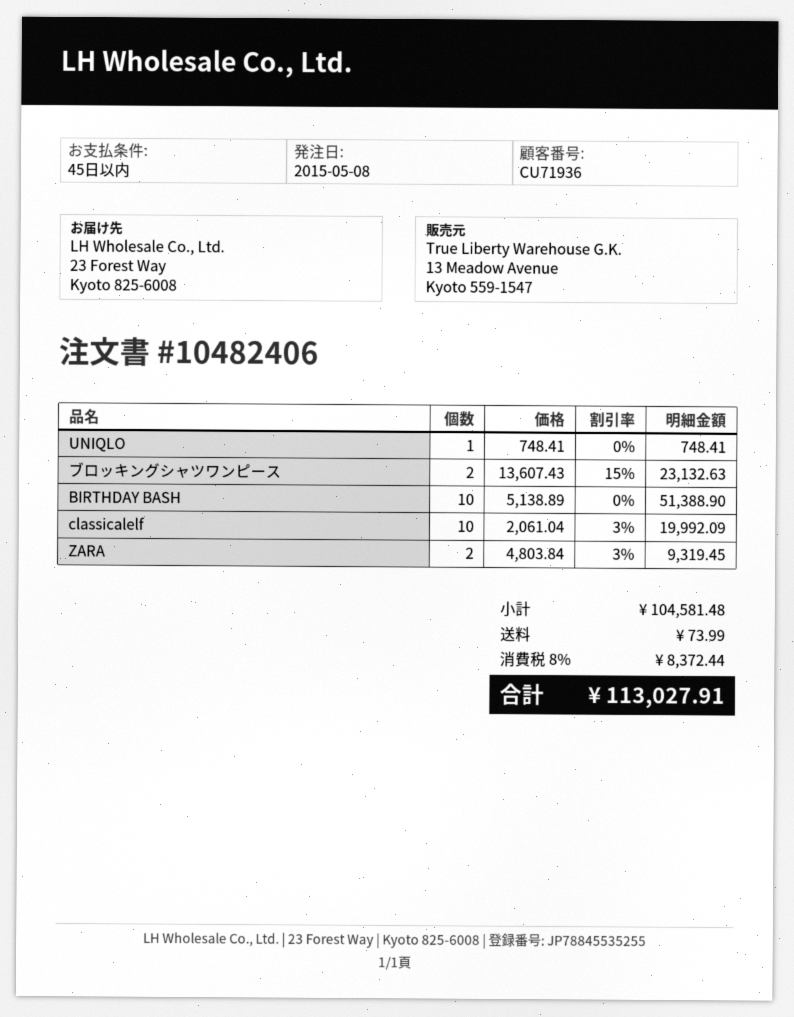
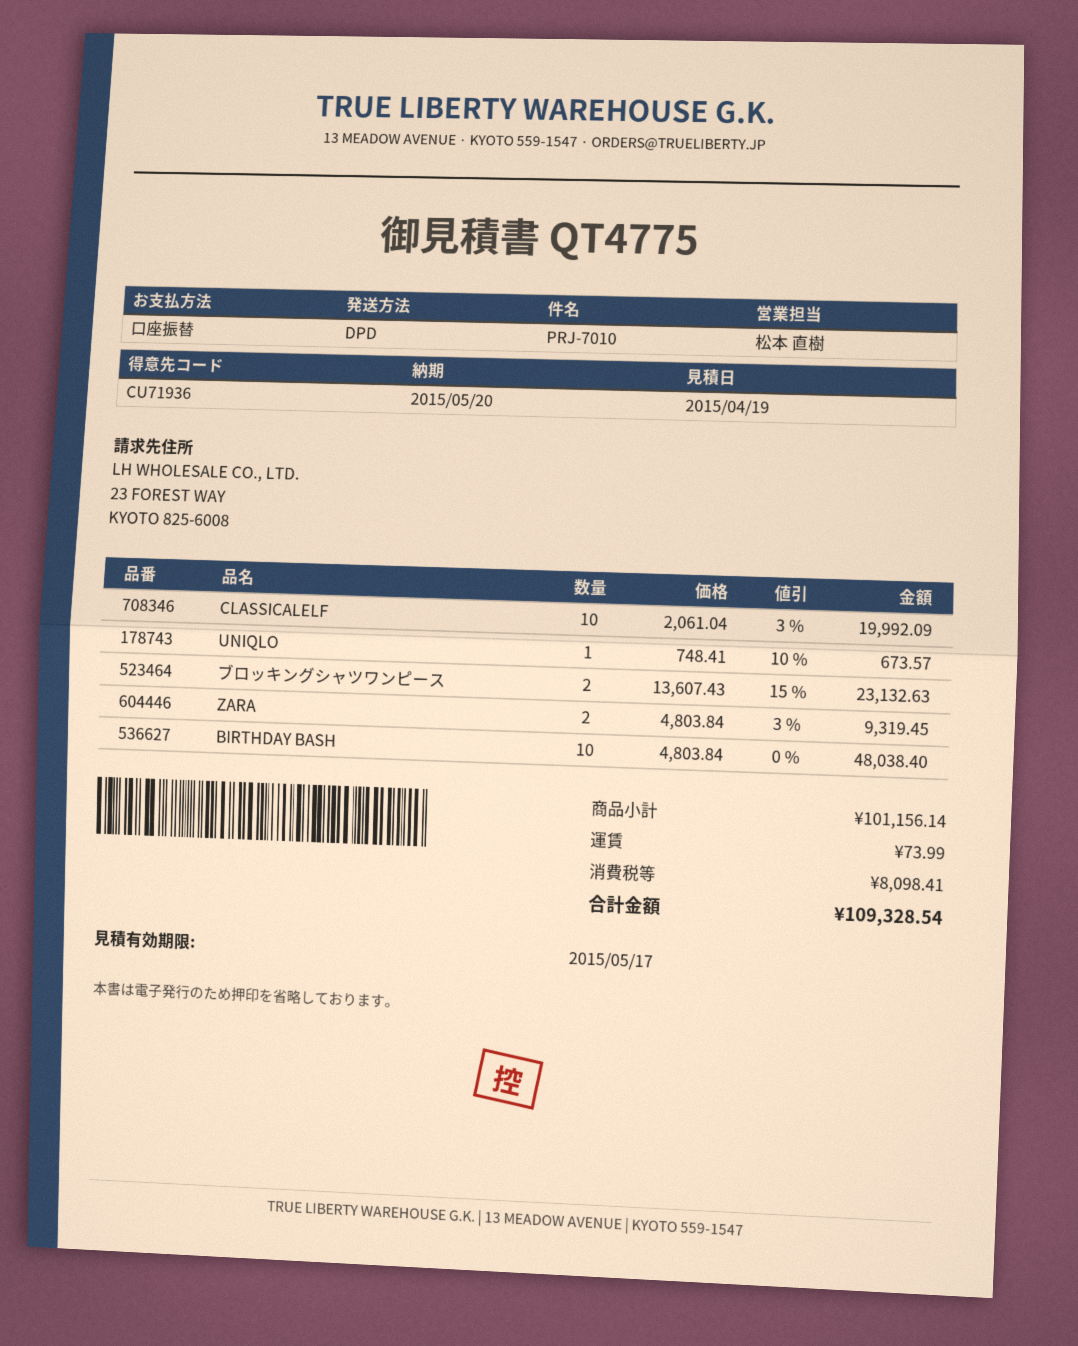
UNIQLO: 1 x 748.41 = 748.41 -> 1 x 748.41 - 10% = 673.57
BIRTHDAY BASH: 10 x 5138.89 = 51388.90 -> 10 x 4803.84 = 48038.40
subtotal: 104581.48 -> 101156.14
tax: 8372.44 -> 8098.41
total: 113027.91 -> 109328.54

